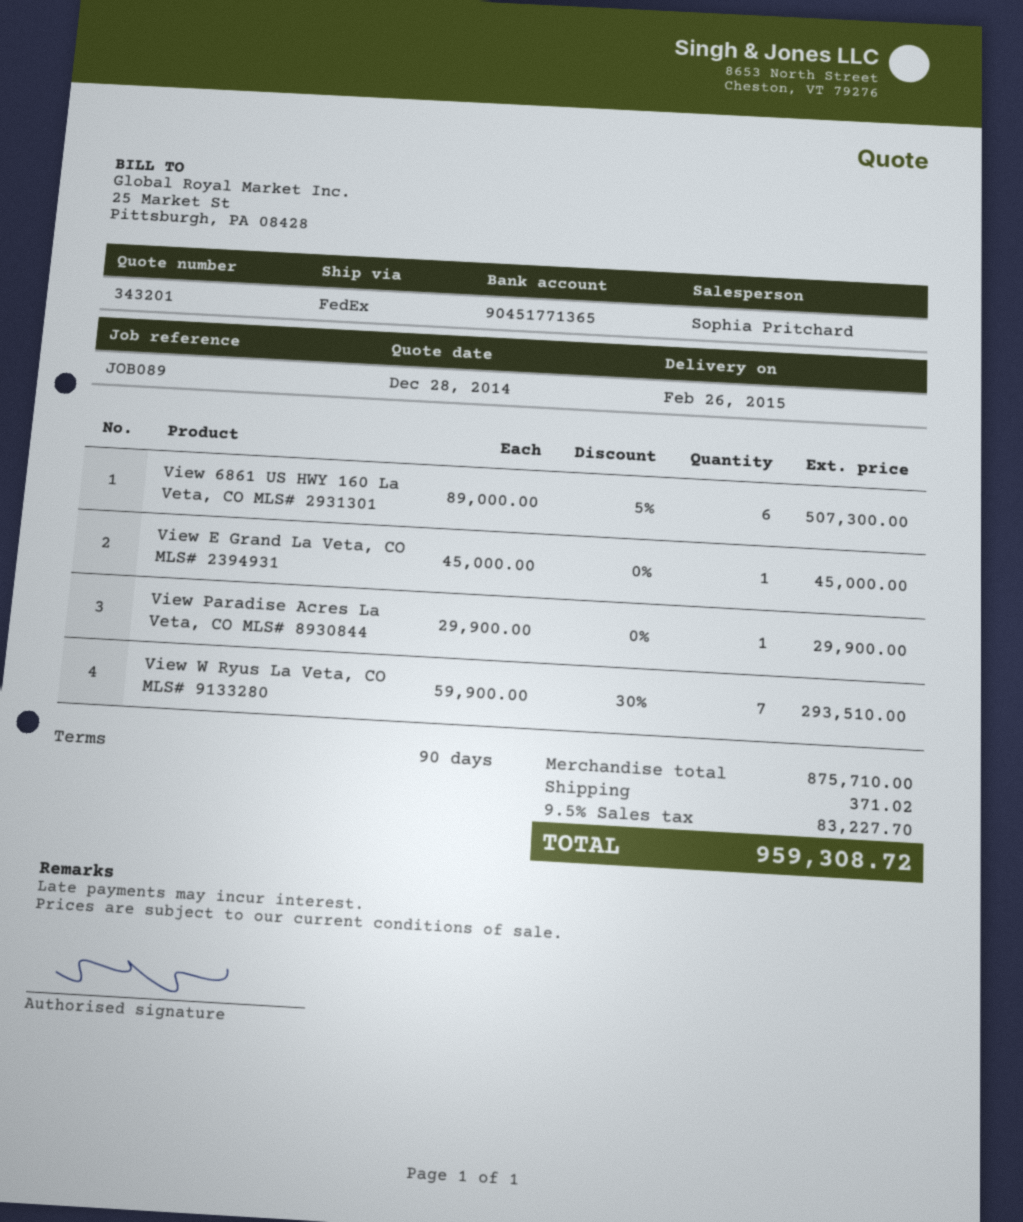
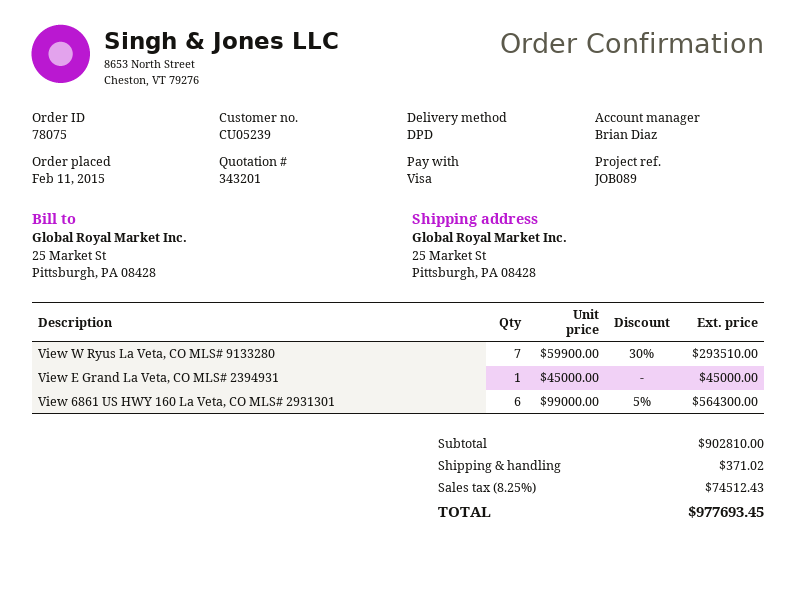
sales rep: Sophia Pritchard -> Brian Diaz
shipping method: FedEx -> DPD
View 6861 US HWY 160 La Veta, CO MLS# 2931301: 6 x 89000.00 - 5% = 507300.00 -> 6 x 99000.00 - 5% = 564300.00
View Paradise Acres La Veta, CO MLS# 8930844: 1 x 29900.00 = 29900.00 -> none
subtotal: 875710.00 -> 902810.00
tax: 9.5% = 83227.70 -> 8.25% = 74512.43
total: 959308.72 -> 977693.45

